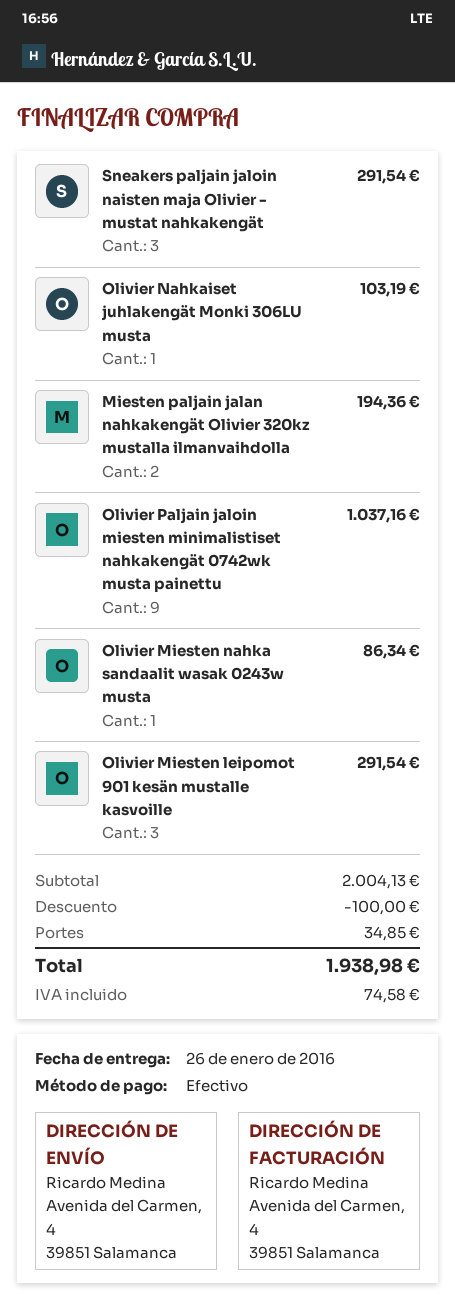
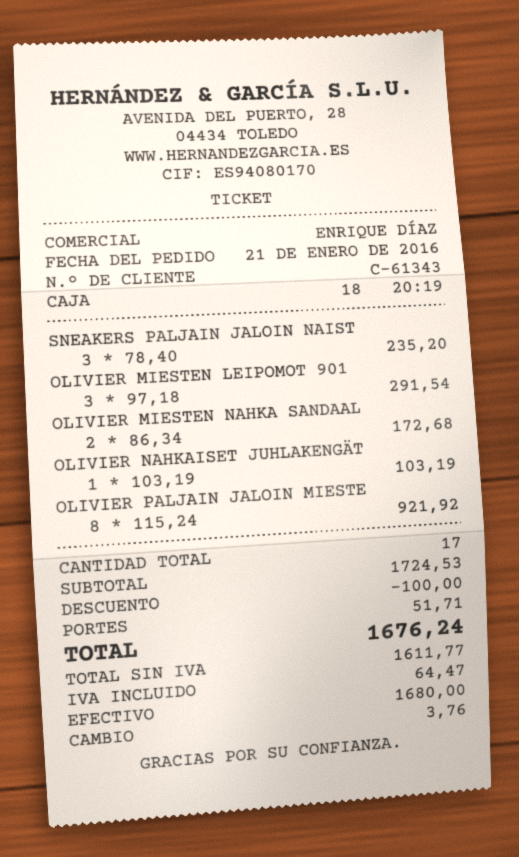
Sneakers paljain jaloin naisten maja Olivier - mustat nahkakengät: 3 for 291.54 -> 3 for 235.20
Miesten paljain jalan nahkakengät Olivier 320kz mustalla ilmanvaihdolla: 2 for 194.36 -> none
Olivier Paljain jaloin miesten minimalistiset nahkakengät 0742wk musta painettu: 9 for 1037.16 -> 8 for 921.92
Olivier Miesten nahka sandaalit wasak 0243w musta: 1 for 86.34 -> 2 for 172.68
subtotal: 2004.13 -> 1724.53
shipping: 34.85 -> 51.71
tax: 74.58 -> 64.47
total: 1938.98 -> 1676.24

